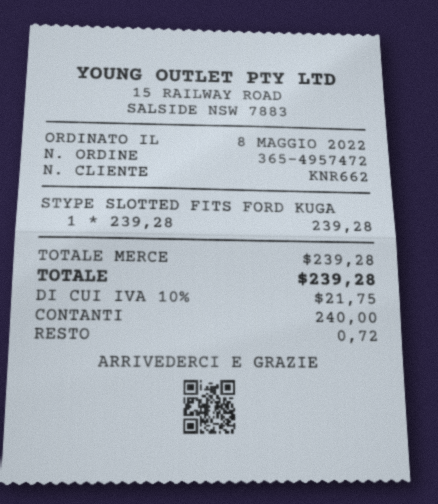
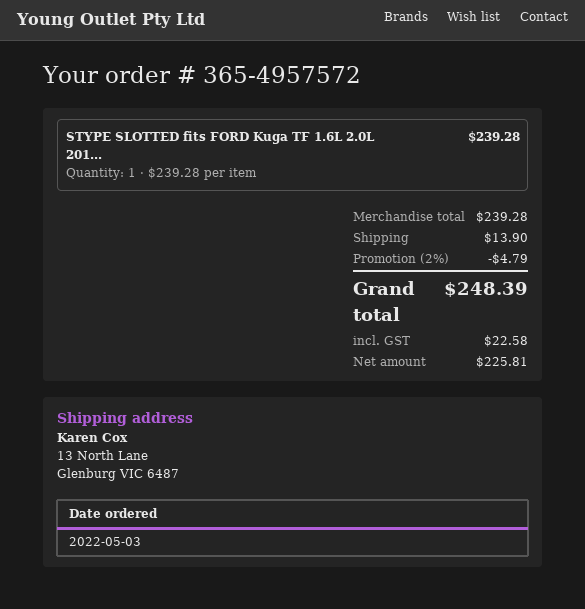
order number: 365-4957472 -> 365-4957572
order date: 2022-05-08 -> 2022-05-03
discount: none -> 2% = 4.79
shipping: none -> 13.90
tax: 21.75 -> 22.58
total: 239.28 -> 248.39

